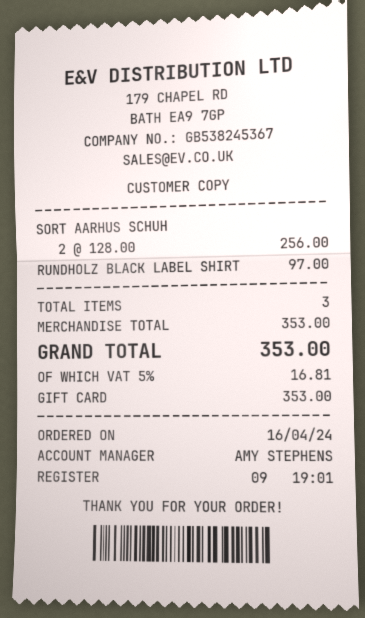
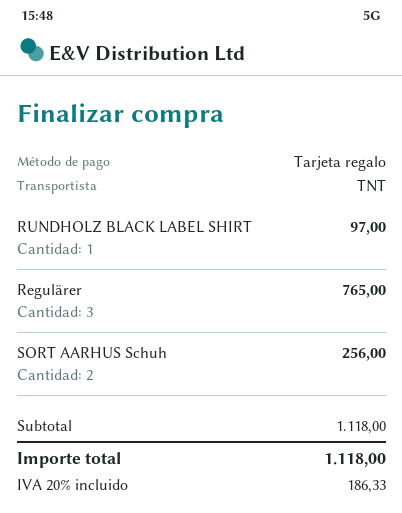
Regulärer: none -> 3 for 765.00
subtotal: 353.00 -> 1118.00
tax: 5% = 16.81 -> 20% = 186.33
total: 353.00 -> 1118.00

